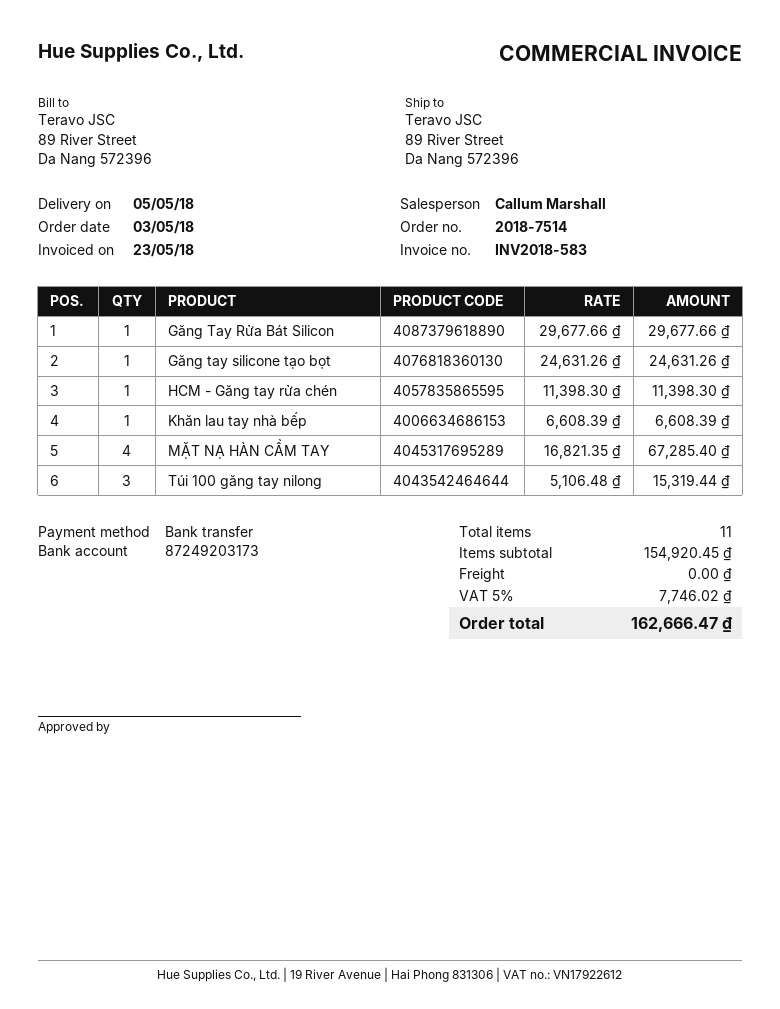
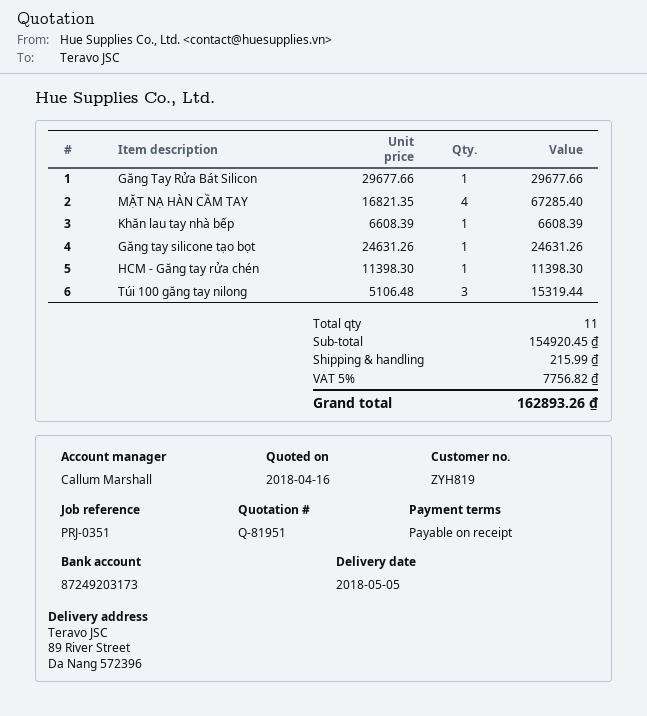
shipping: 0.00 -> 215.99
tax: 5% = 7746.02 -> 5% = 7756.82
total: 162666.47 -> 162893.26

